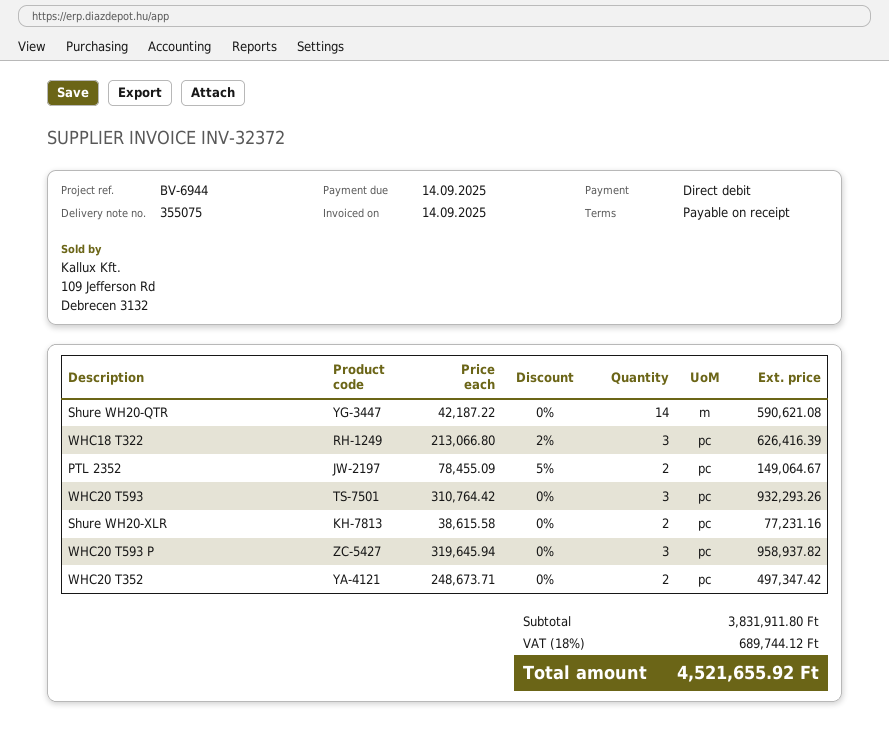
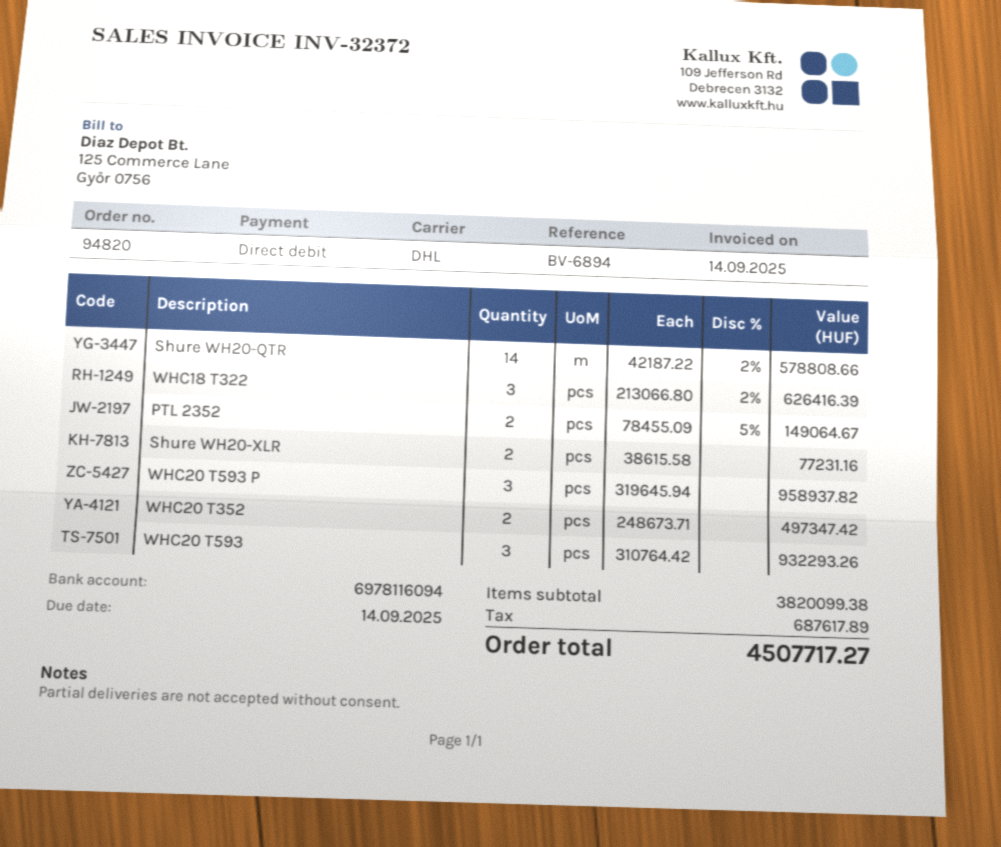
reference: BV-6944 -> BV-6894
Shure WH20-QTR: 14 x 42187.22 = 590621.08 -> 14 x 42187.22 - 2% = 578808.66
subtotal: 3831911.80 -> 3820099.38
tax: 689744.12 -> 687617.89
total: 4521655.92 -> 4507717.27

